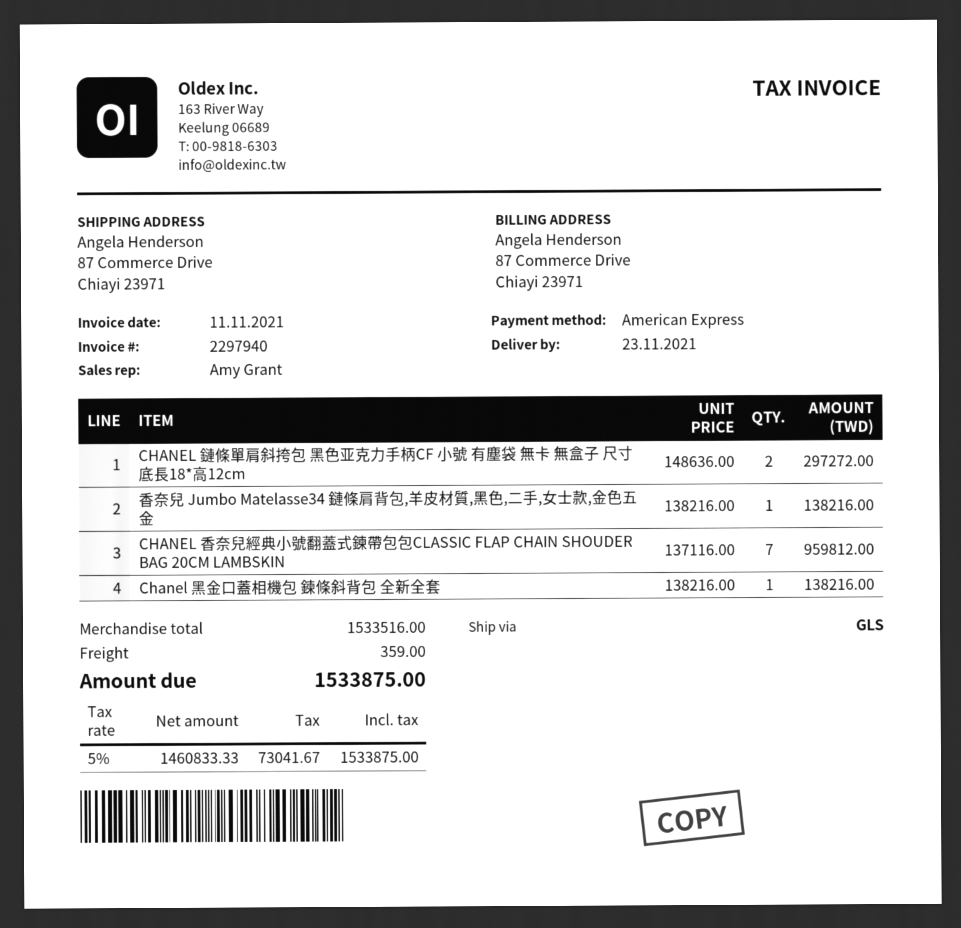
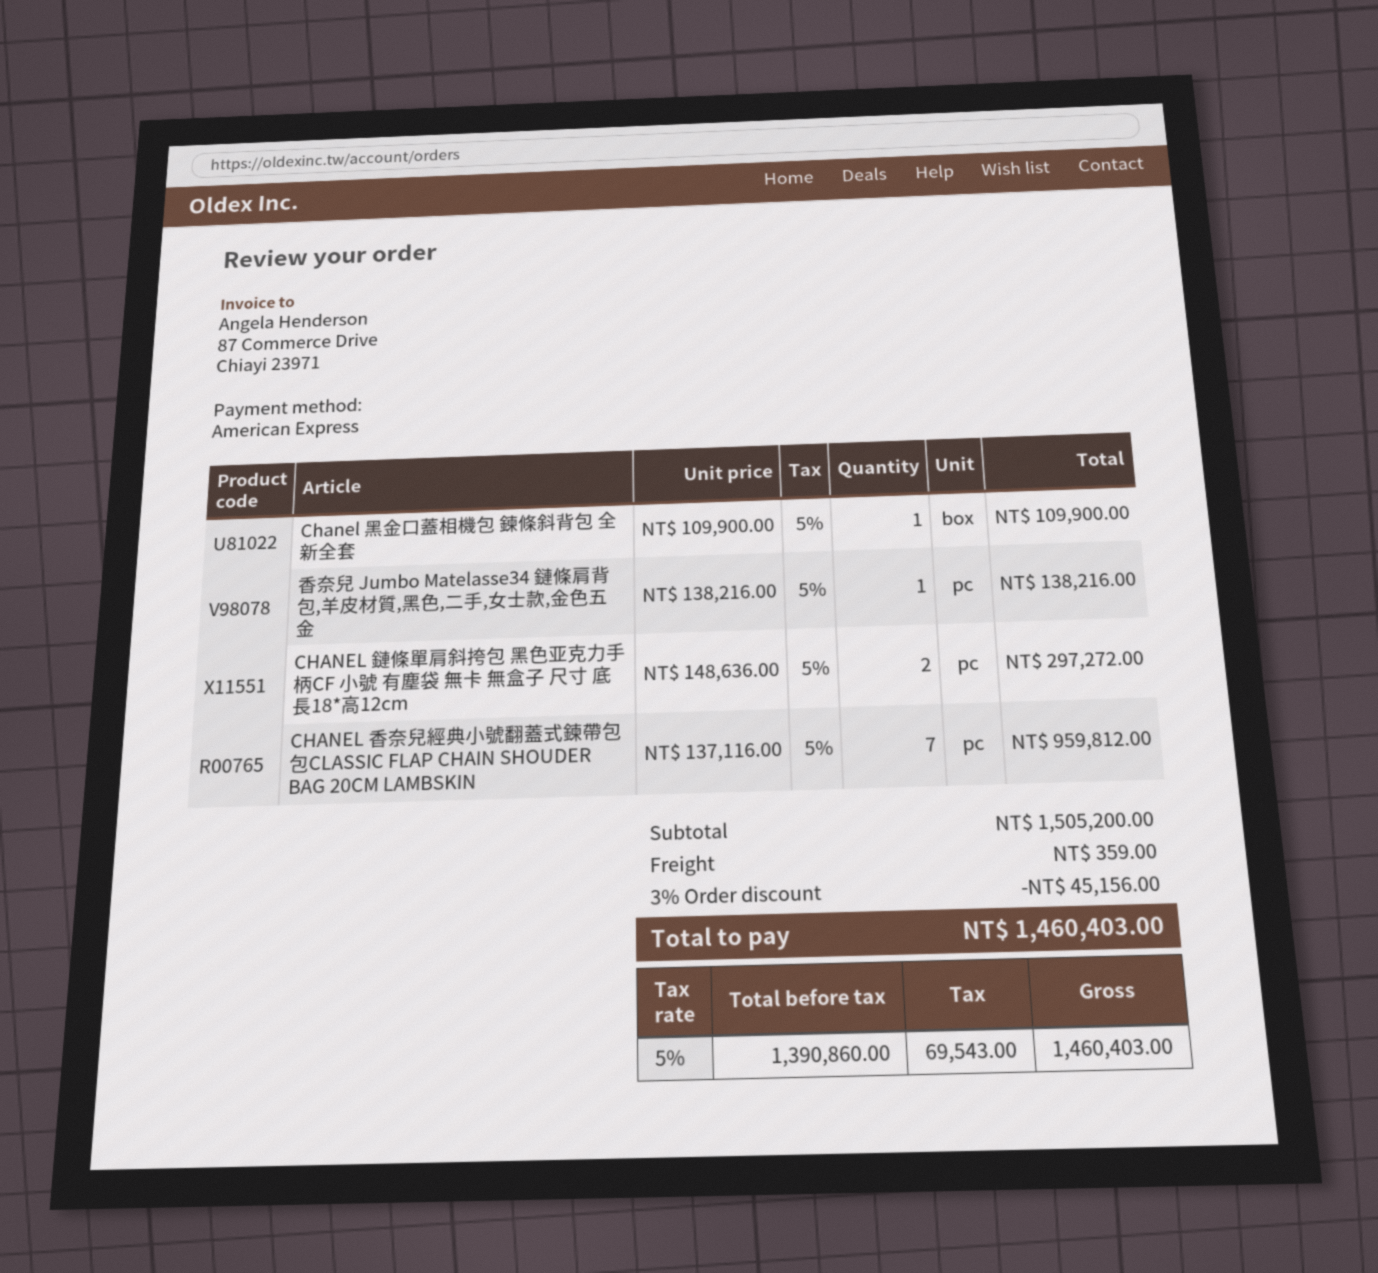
Chanel 黑金口蓋相機包 鍊條斜背包 全新全套: 1 x 138216.00 = 138216.00 -> 1 x 109900.00 = 109900.00
subtotal: 1533516.00 -> 1505200.00
discount: none -> 3% = 45156.00
net: 1460833.33 -> 1390860.00
tax: 5% = 73041.67 -> 5% = 69543.00
total: 1533875.00 -> 1460403.00

